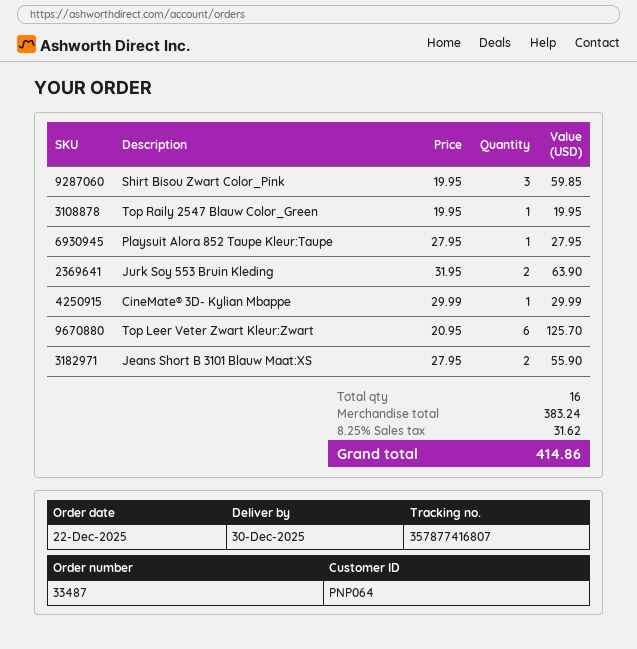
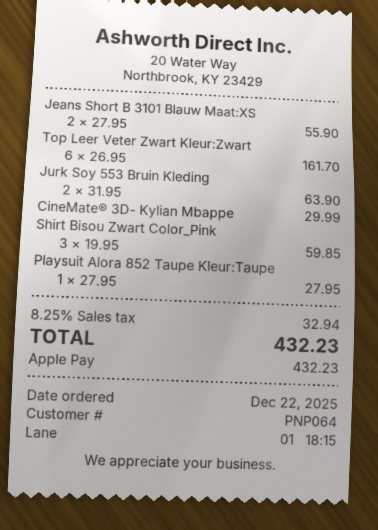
Top Raily 2547 Blauw Color_Green: 1 x 19.95 = 19.95 -> none
Top Leer Veter Zwart Kleur:Zwart: 6 x 20.95 = 125.70 -> 6 x 26.95 = 161.70
tax: 8.25% = 31.62 -> 8.25% = 32.94
total: 414.86 -> 432.23

